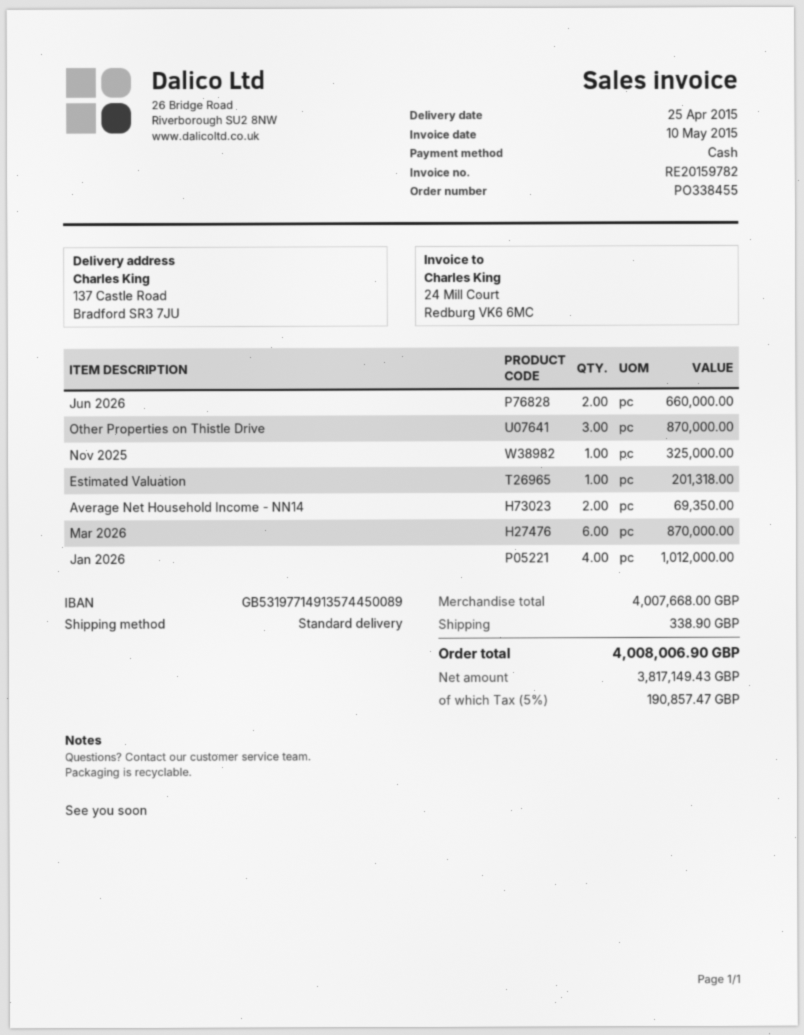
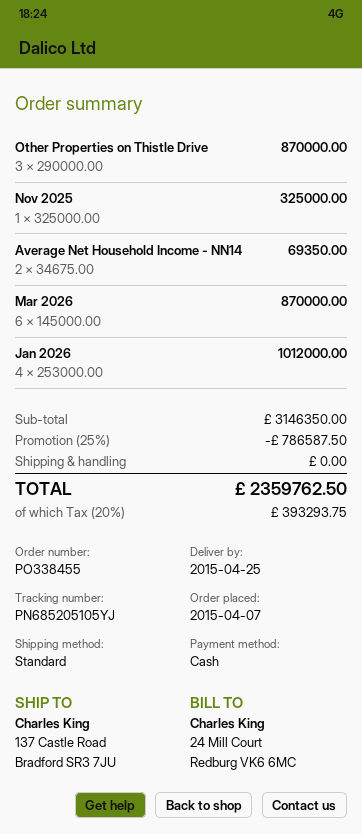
Jun 2026: 2 for 660000.00 -> none
Estimated Valuation: 1 for 201318.00 -> none
subtotal: 4007668.00 -> 3146350.00
discount: none -> 25% = 786587.50
shipping: 338.90 -> 0.00
tax: 5% = 190857.47 -> 20% = 393293.75
total: 4008006.90 -> 2359762.50

